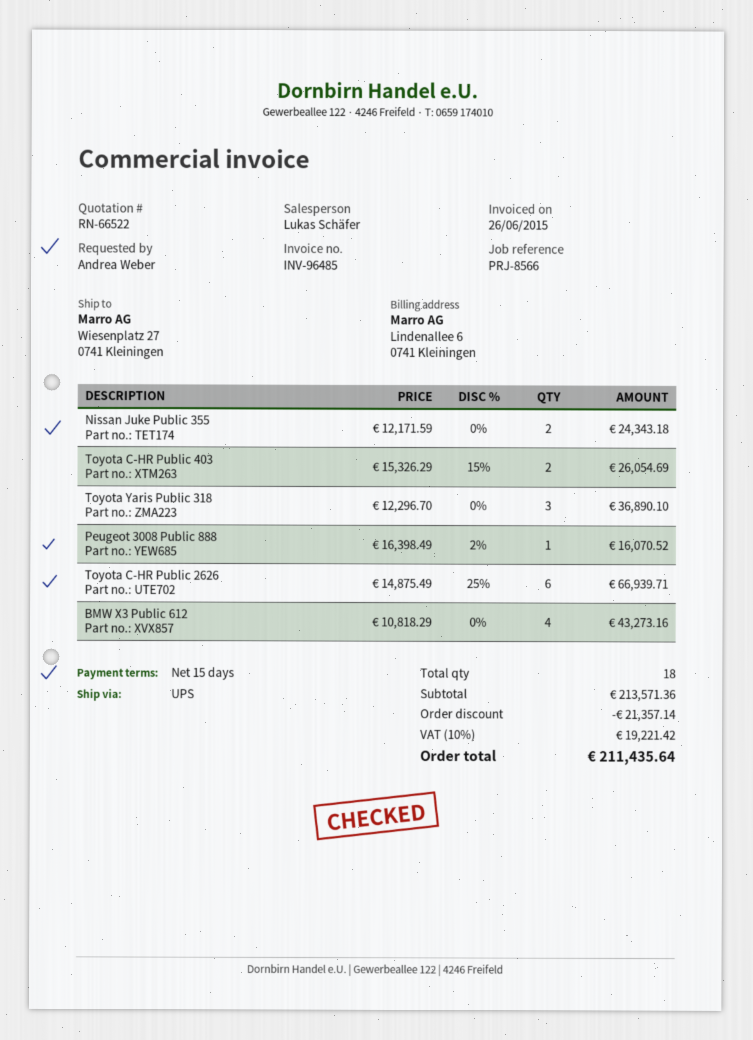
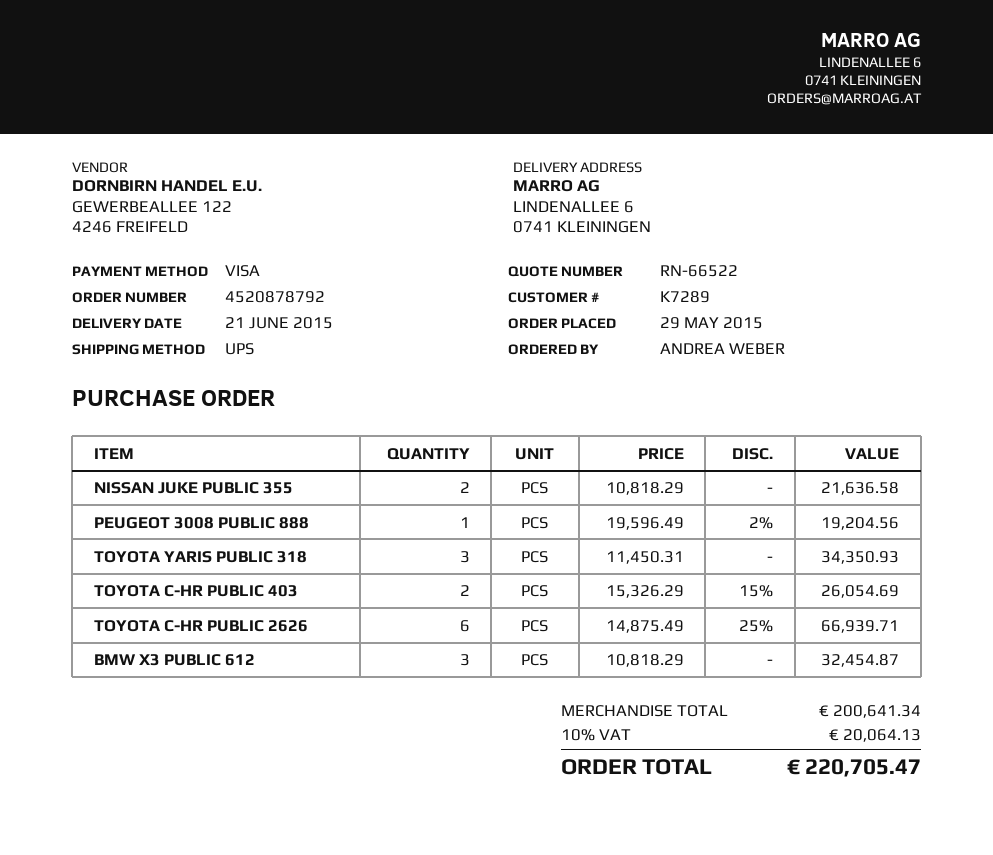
ship to: Wiesenplatz 27, 0741 Kleiningen -> LINDENALLEE 6, 0741 KLEININGEN
Nissan Juke Public 355: 2 x 12171.59 = 24343.18 -> 2 x 10818.29 = 21636.58
Toyota Yaris Public 318: 3 x 12296.70 = 36890.10 -> 3 x 11450.31 = 34350.93
Peugeot 3008 Public 888: 1 x 16398.49 - 2% = 16070.52 -> 1 x 19596.49 - 2% = 19204.56
BMW X3 Public 612: 4 x 10818.29 = 43273.16 -> 3 x 10818.29 = 32454.87
subtotal: 213571.36 -> 200641.34
discount: 21357.14 -> none
tax: 10% = 19221.42 -> 10% = 20064.13
total: 211435.64 -> 220705.47

